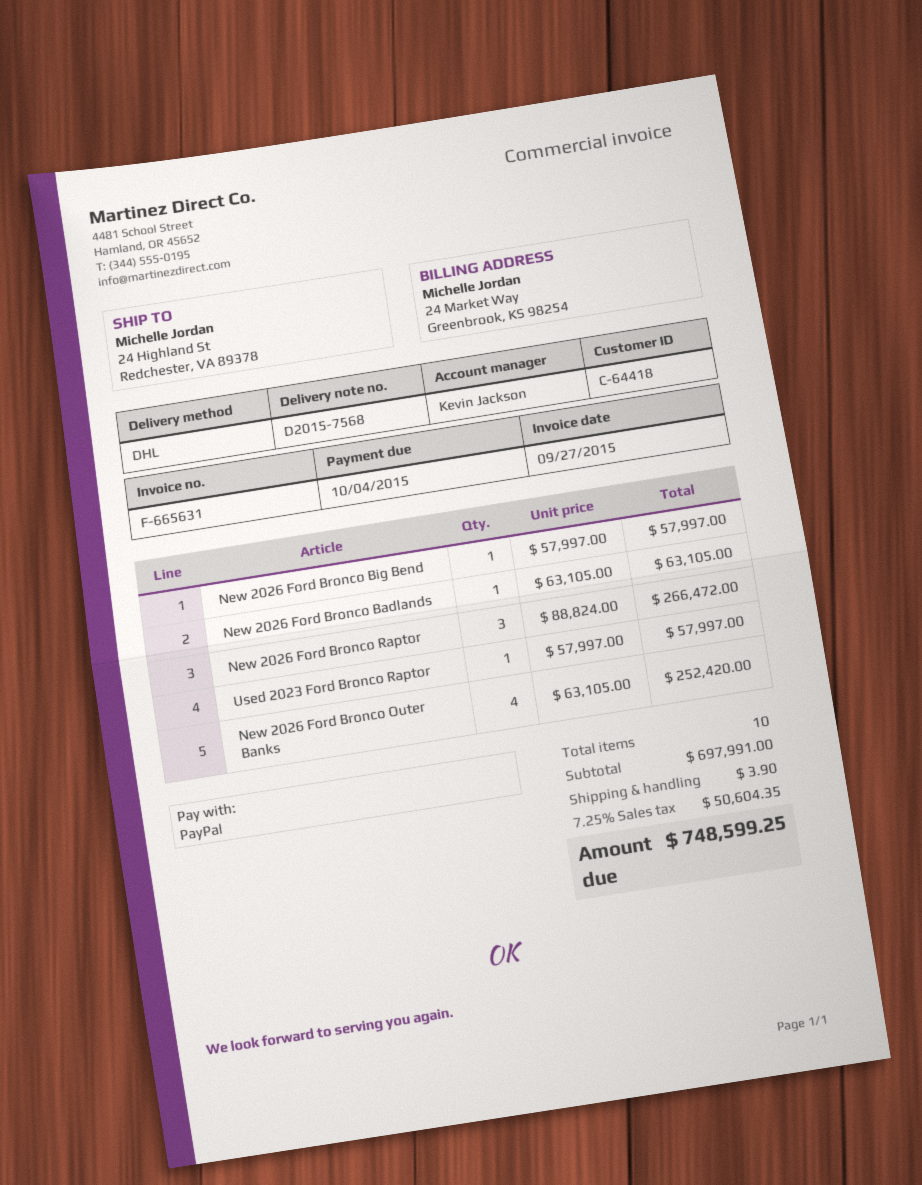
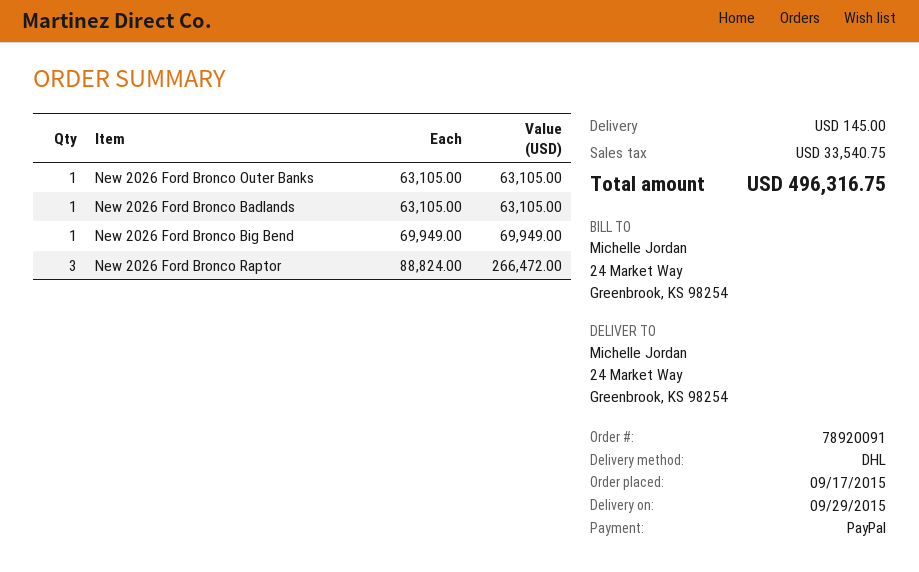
ship to: 24 Highland St, Redchester, VA 89378 -> 24 Market Way, Greenbrook, KS 98254
New 2026 Ford Bronco Big Bend: 1 x 57997.00 = 57997.00 -> 1 x 69949.00 = 69949.00
Used 2023 Ford Bronco Raptor: 1 x 57997.00 = 57997.00 -> none
New 2026 Ford Bronco Outer Banks: 4 x 63105.00 = 252420.00 -> 1 x 63105.00 = 63105.00
shipping: 3.90 -> 145.00
tax: 50604.35 -> 33540.75
total: 748599.25 -> 496316.75

